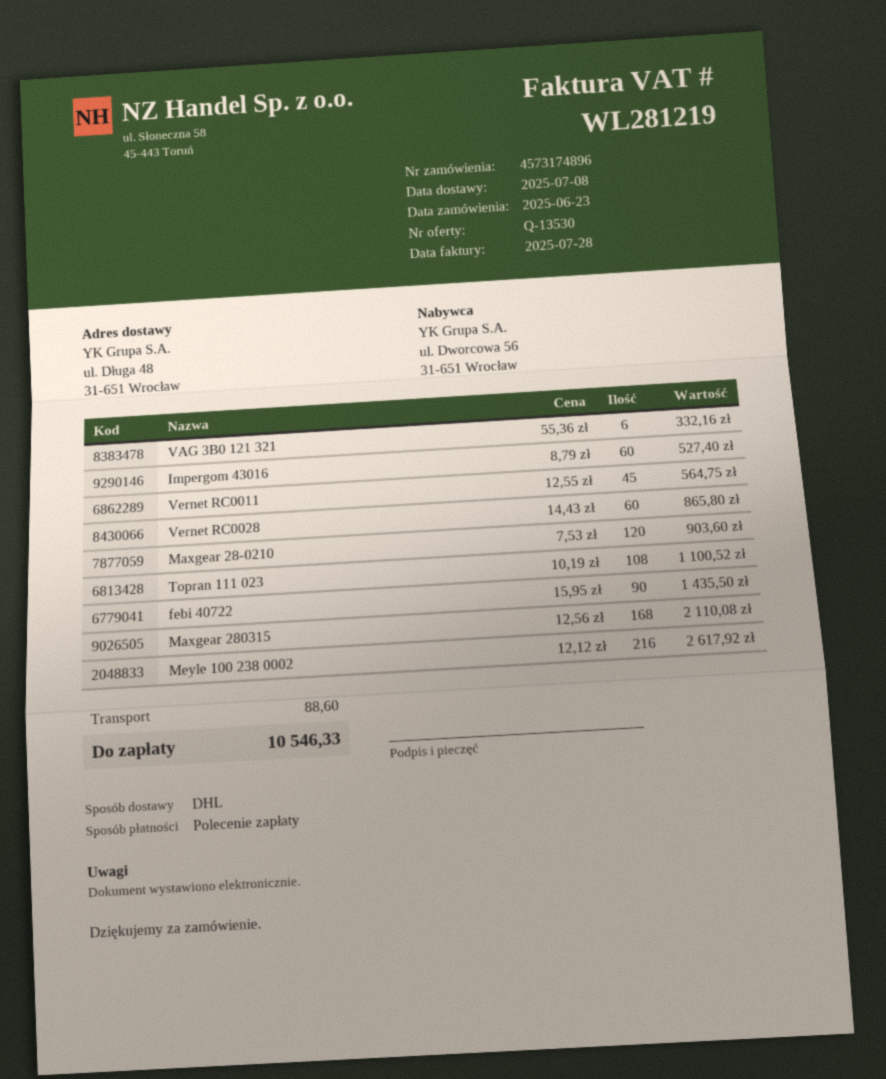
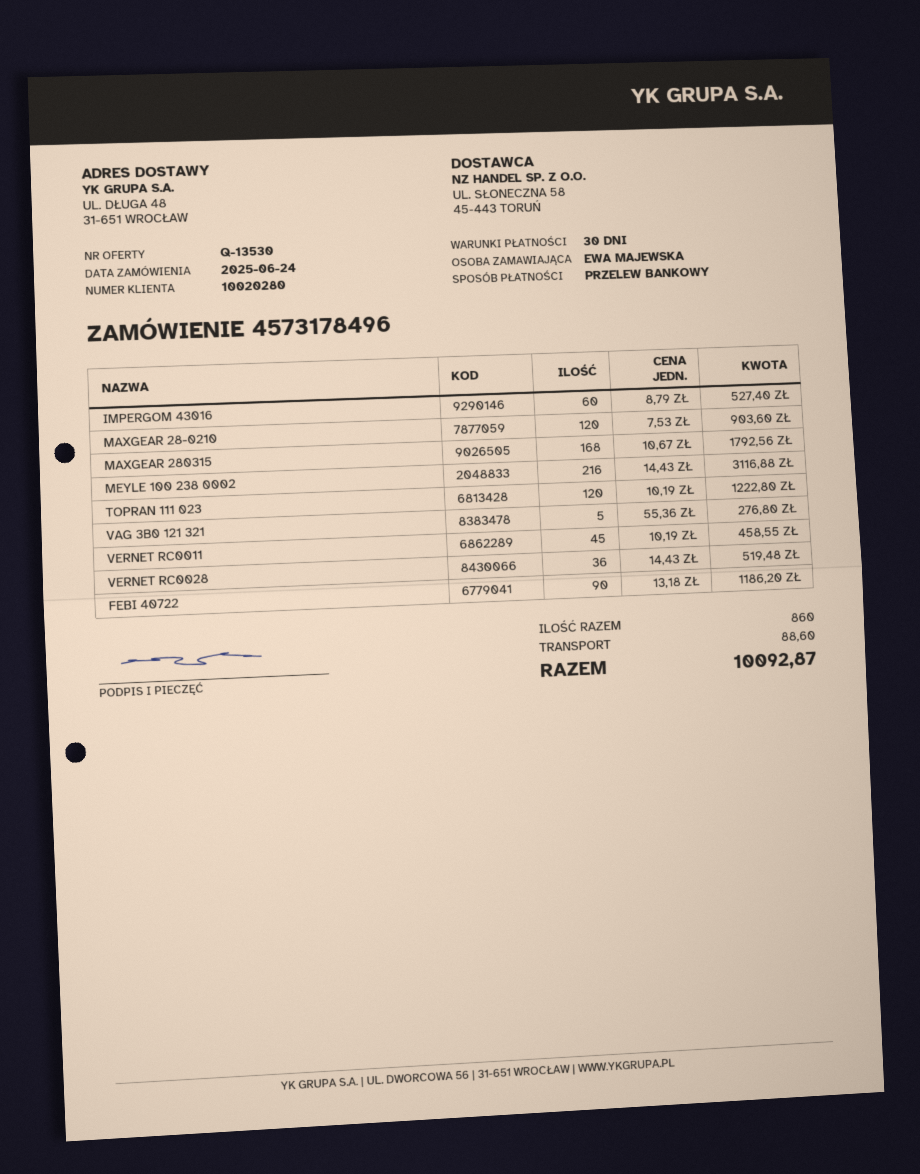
order number: 4573174896 -> 4573178496
order date: 2025-06-23 -> 2025-06-24
payment method: direct debit -> bank transfer
VAG 3B0 121 321: 6 x 55.36 = 332.16 -> 5 x 55.36 = 276.80
Vernet RC0011: 45 x 12.55 = 564.75 -> 45 x 10.19 = 458.55
Vernet RC0028: 60 x 14.43 = 865.80 -> 36 x 14.43 = 519.48
Topran 111 023: 108 x 10.19 = 1100.52 -> 120 x 10.19 = 1222.80
febi 40722: 90 x 15.95 = 1435.50 -> 90 x 13.18 = 1186.20
Maxgear 280315: 168 x 12.56 = 2110.08 -> 168 x 10.67 = 1792.56
Meyle 100 238 0002: 216 x 12.12 = 2617.92 -> 216 x 14.43 = 3116.88
total: 10546.33 -> 10092.87

